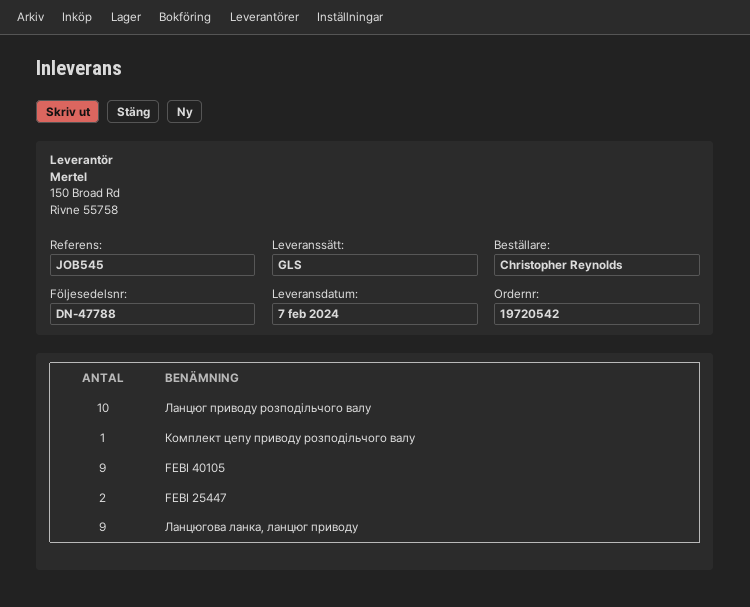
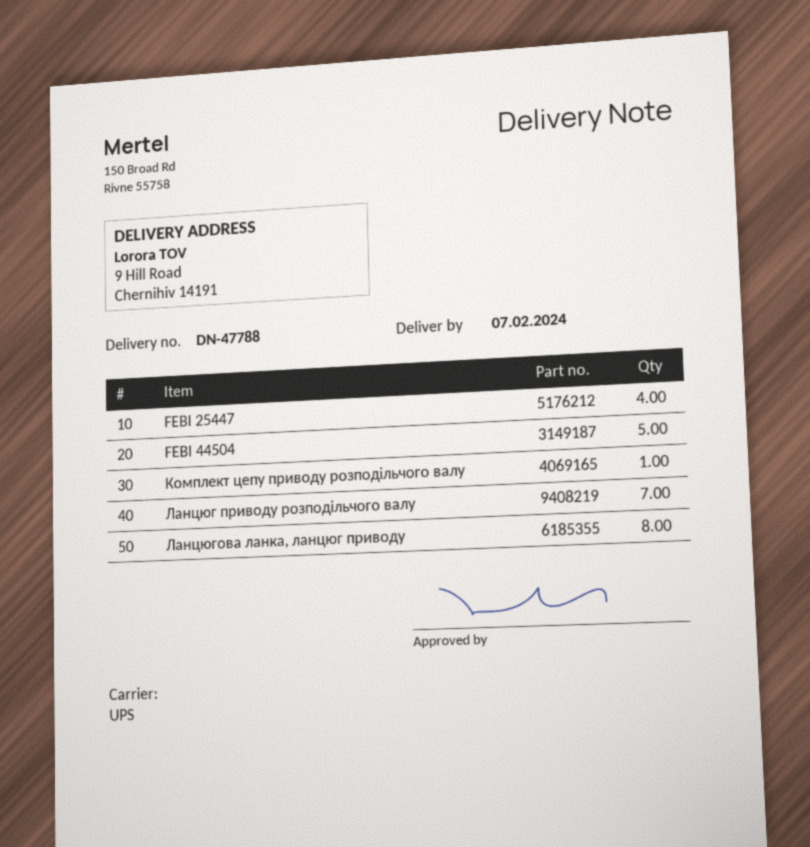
shipping method: GLS -> UPS
Ланцюг приводу розподільчого валу: 10 -> 7
FEBI 40105: 9 -> none
FEBI 25447: 2 -> 4
Ланцюгова ланка, ланцюг приводу: 9 -> 8
FEBI 44504: none -> 5

